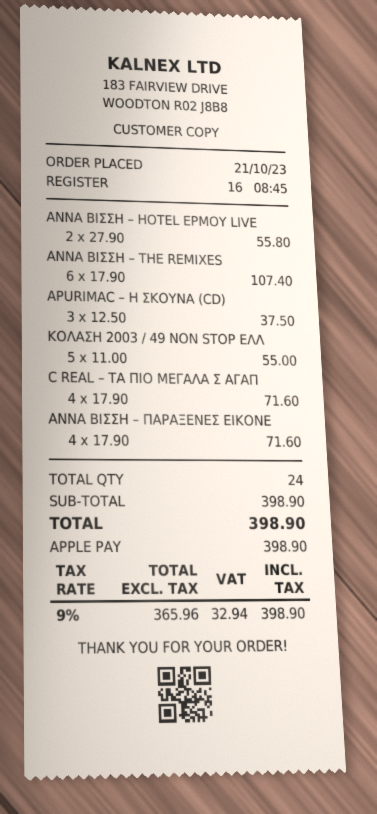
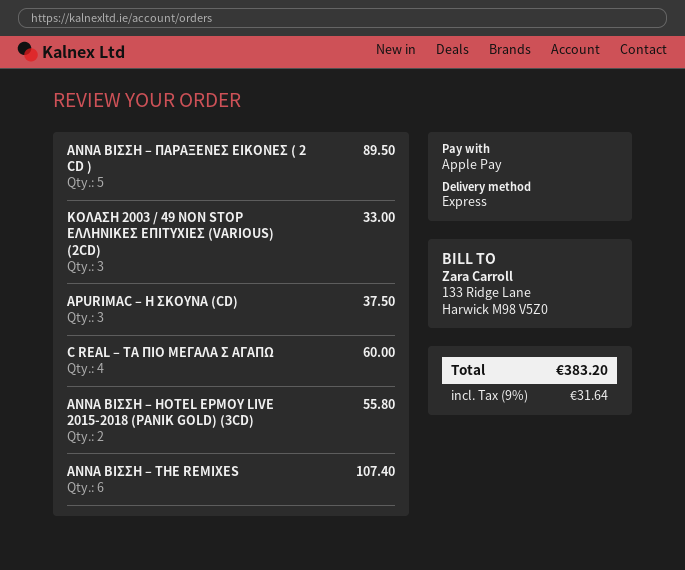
ΚΟΛΑΣΗ 2003 / 49 NON STOP ΕΛΛ: 5 for 55.00 -> 3 for 33.00
C REAL – ΤΑ ΠΙΟ ΜΕΓΑΛΑ Σ ΑΓΑΠ: 4 for 71.60 -> 4 for 60.00
ΑΝΝΑ ΒΙΣΣΗ – ΠΑΡΑΞΕΝΕΣ ΕΙΚΟΝΕ: 4 for 71.60 -> 5 for 89.50
tax: 9% = 32.94 -> 9% = 31.64
total: 398.90 -> 383.20

